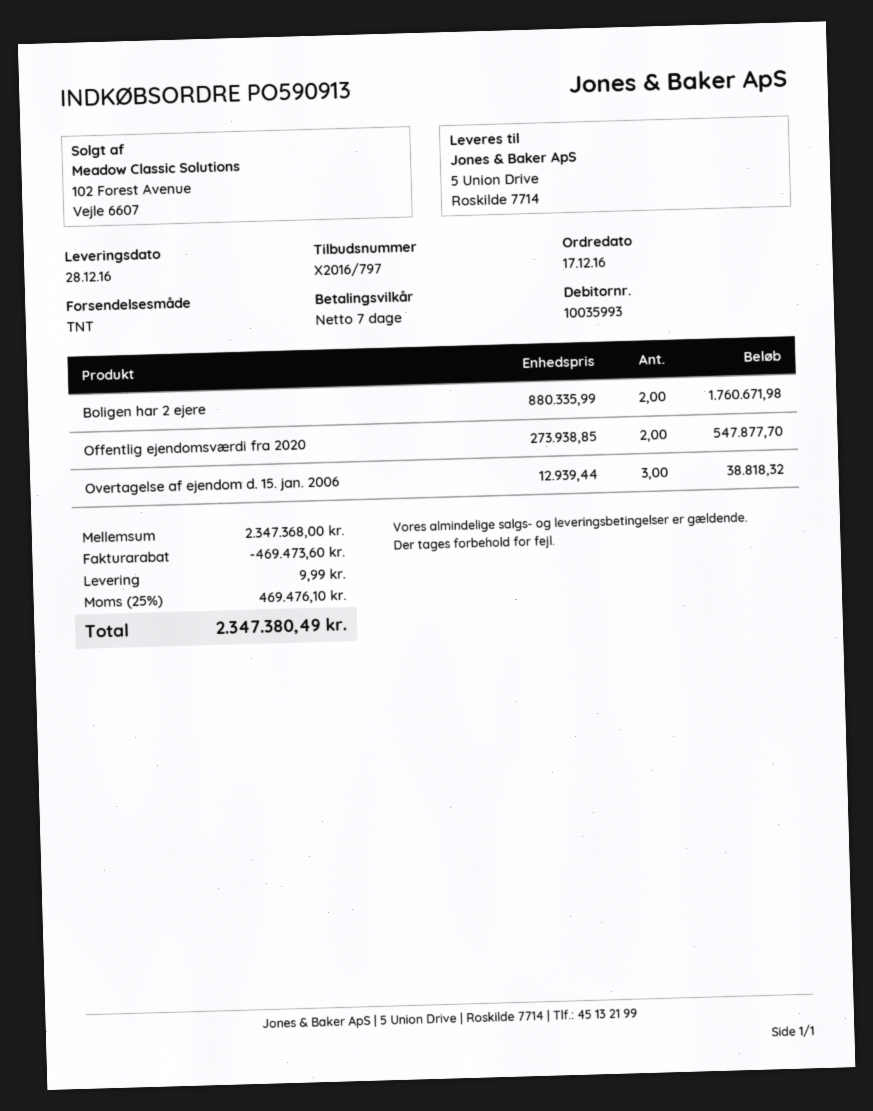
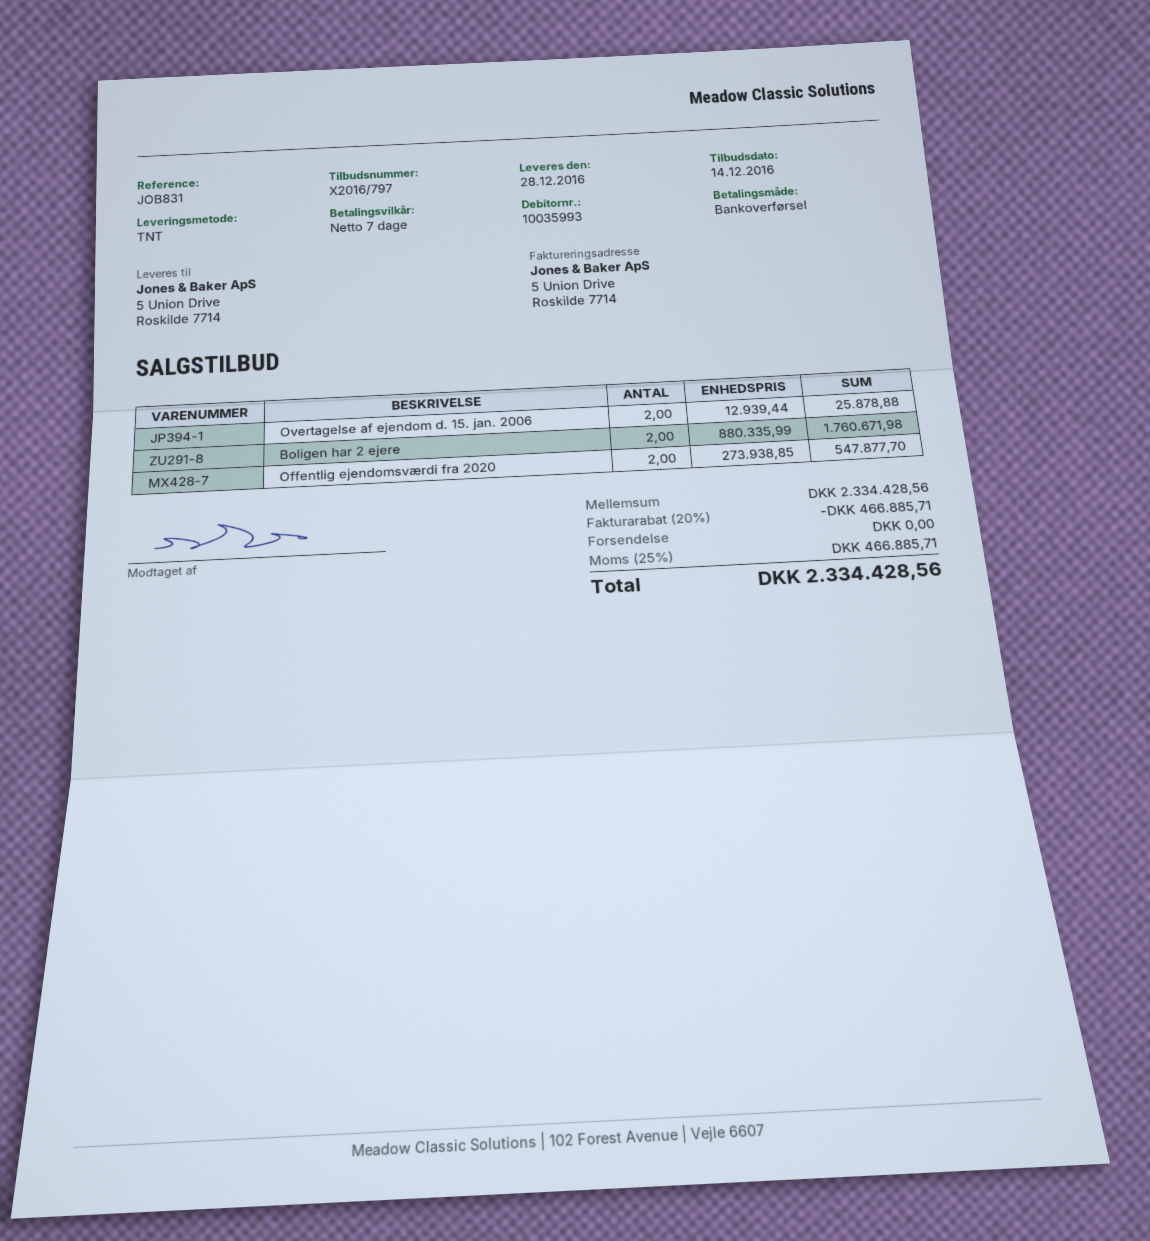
Overtagelse af ejendom d. 15. jan. 2006: 3 x 12939.44 = 38818.32 -> 2 x 12939.44 = 25878.88
subtotal: 2347368.00 -> 2334428.56
discount: 469473.60 -> 466885.71
shipping: 9.99 -> 0.00
tax: 25% = 469476.10 -> 25% = 466885.71
total: 2347380.49 -> 2334428.56

